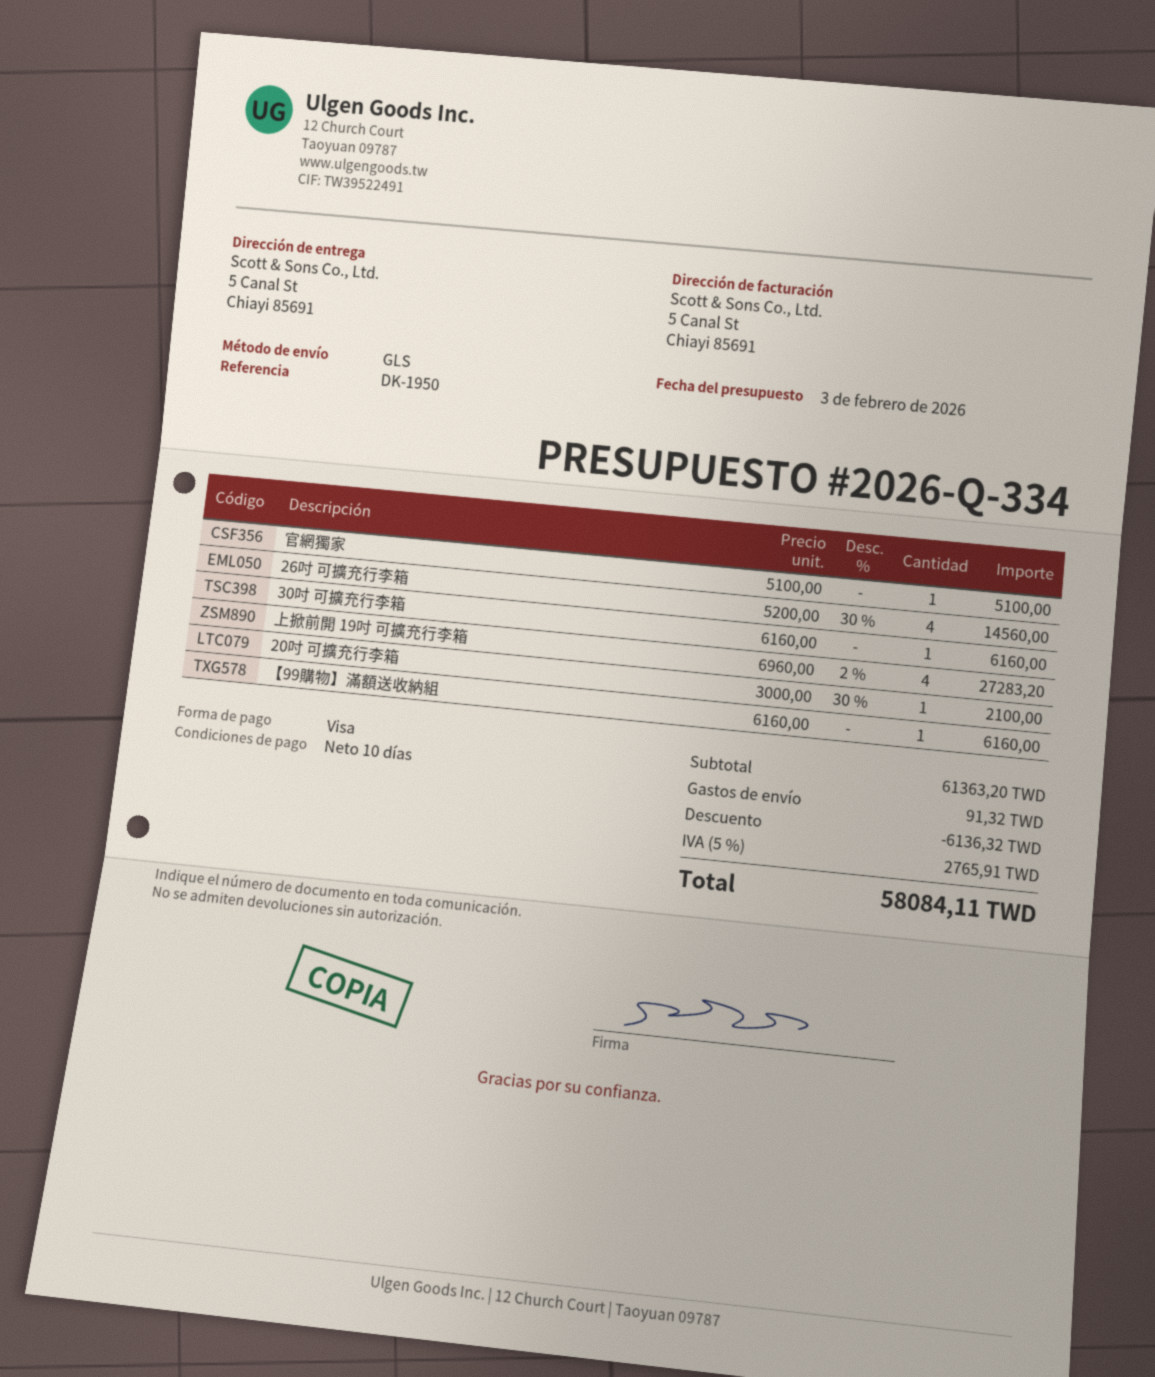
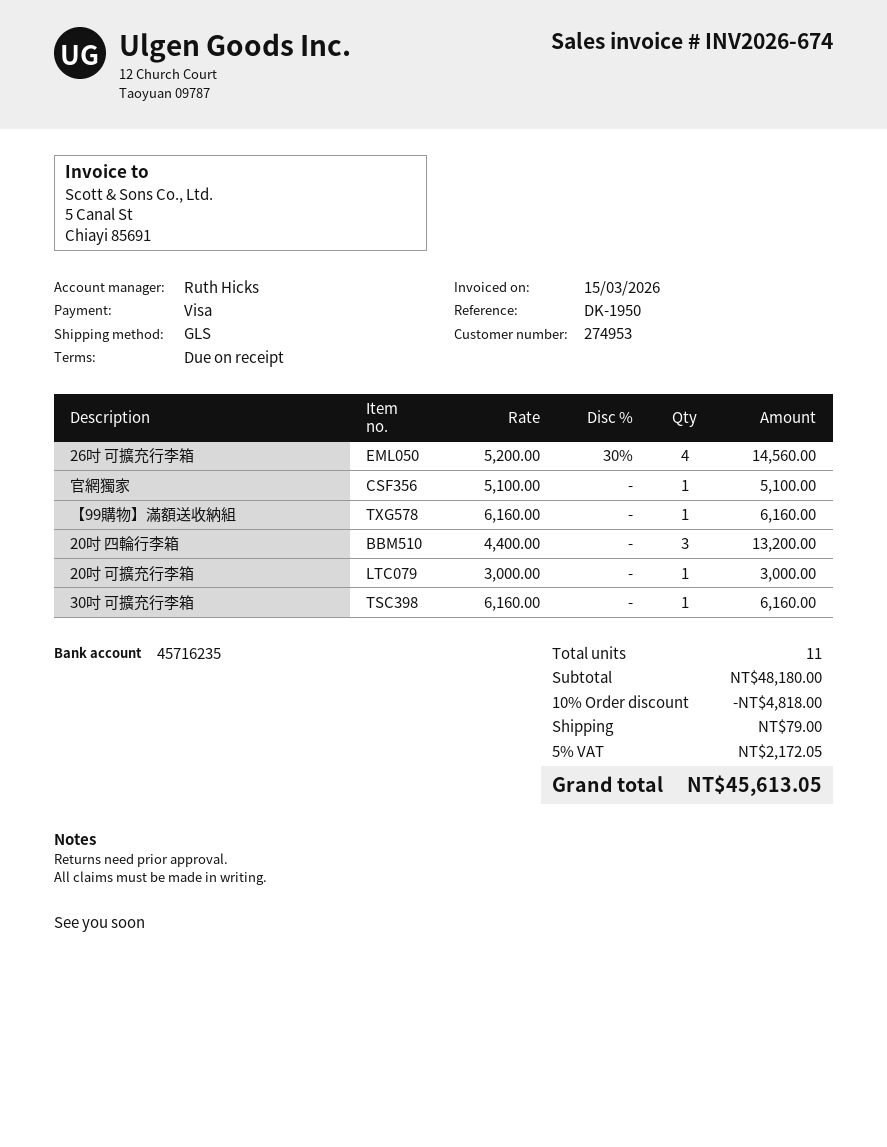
payment terms: 10 days -> on receipt
上掀前開 19吋 可擴充行李箱: 4 x 6960.00 - 2% = 27283.20 -> none
20吋 可擴充行李箱: 1 x 3000.00 - 30% = 2100.00 -> 1 x 3000.00 = 3000.00
20吋 四輪行李箱: none -> 3 x 4400.00 = 13200.00
subtotal: 61363.20 -> 48180.00
discount: 6136.32 -> 4818.00
shipping: 91.32 -> 79.00
tax: 5% = 2765.91 -> 5% = 2172.05
total: 58084.11 -> 45613.05

